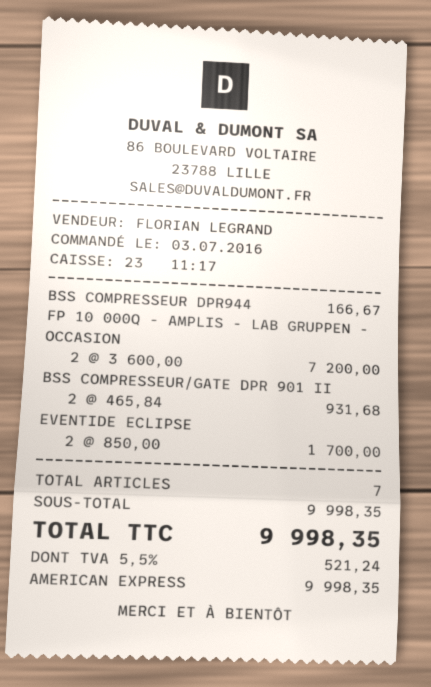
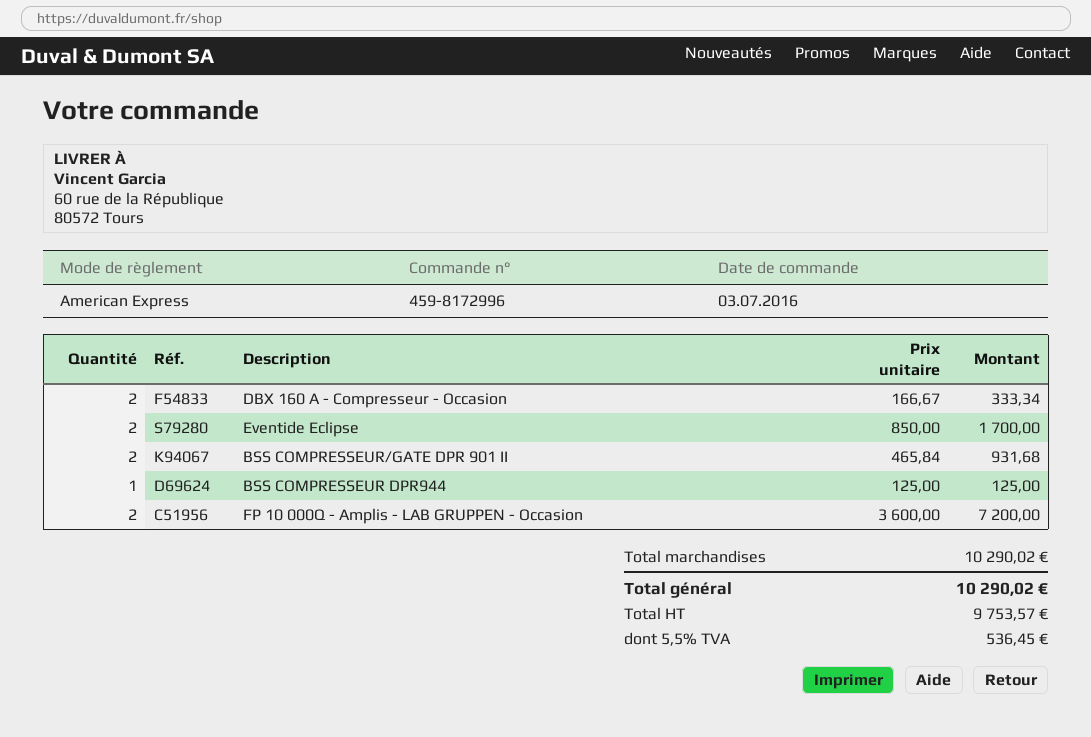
BSS COMPRESSEUR DPR944: 1 x 166.67 = 166.67 -> 1 x 125.00 = 125.00
DBX 160 A - Compresseur - Occasion: none -> 2 x 166.67 = 333.34
subtotal: 9998.35 -> 10290.02
tax: 5.5% = 521.24 -> 5.5% = 536.45
total: 9998.35 -> 10290.02

